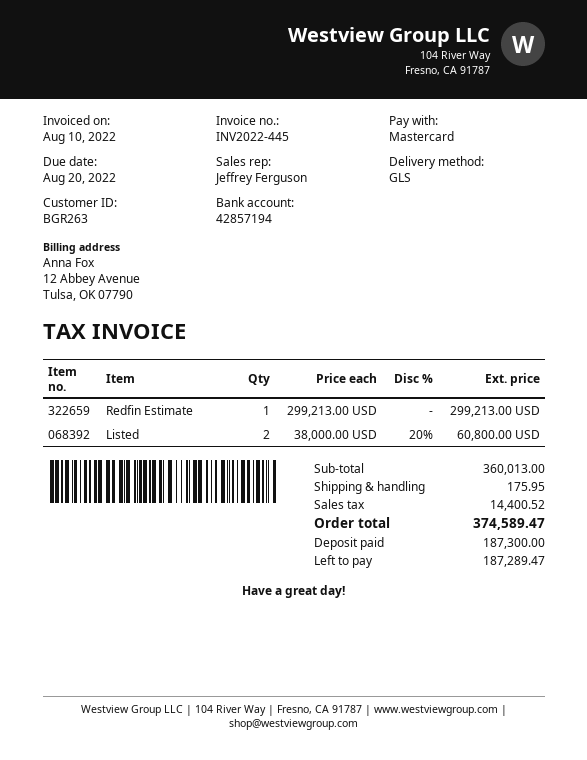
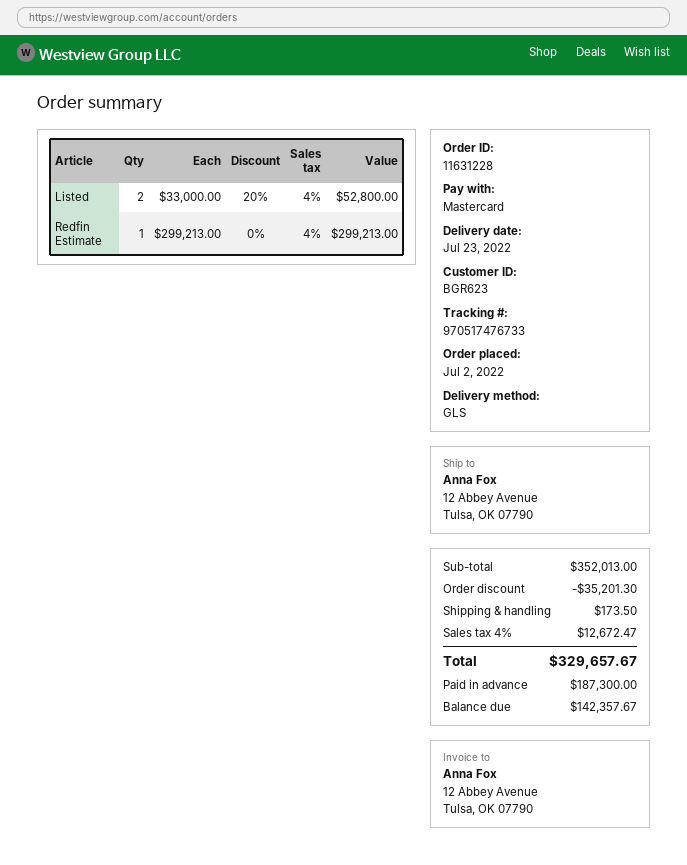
customer number: BGR263 -> BGR623
Listed: 2 x 38000.00 - 20% = 60800.00 -> 2 x 33000.00 - 20% = 52800.00
subtotal: 360013.00 -> 352013.00
discount: none -> 35201.30
shipping: 175.95 -> 173.50
tax: 14400.52 -> 12672.47
total: 374589.47 -> 329657.67
balance: 187289.47 -> 142357.67

